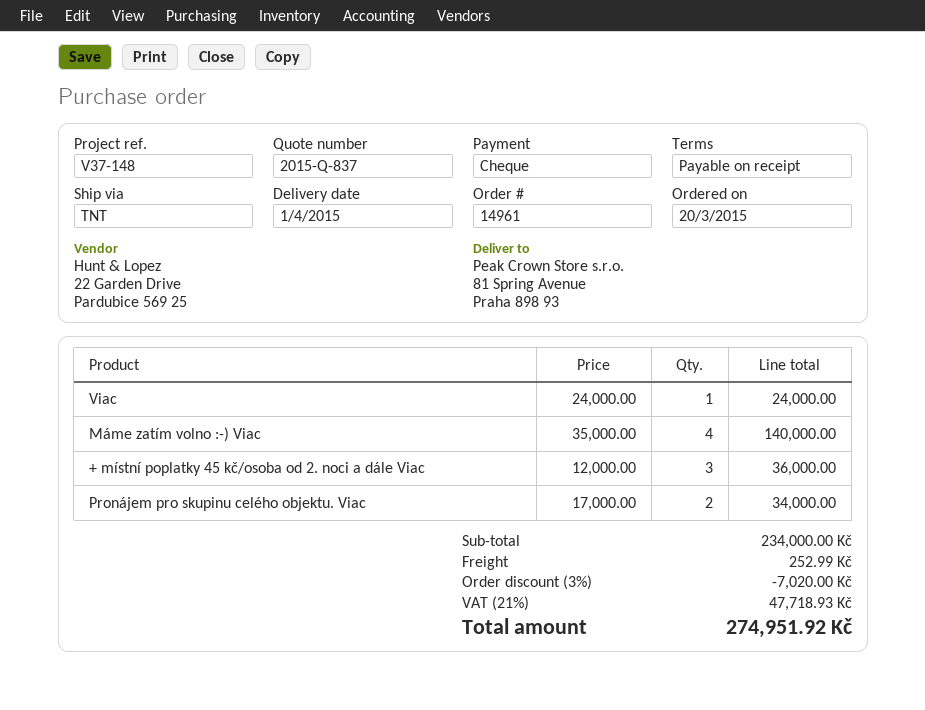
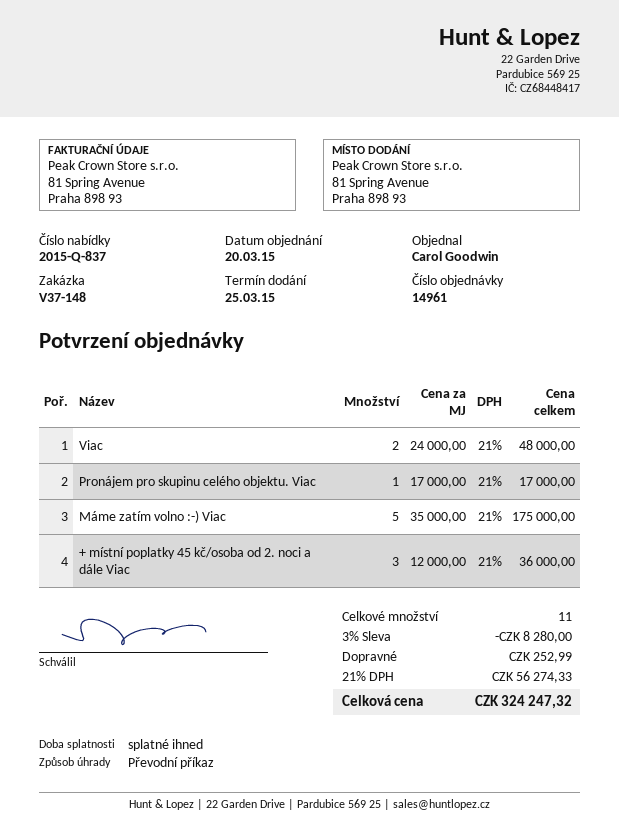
delivery date: 2015-04-01 -> 2015-03-25
payment method: cheque -> bank transfer
Viac: 1 x 24000.00 = 24000.00 -> 2 x 24000.00 = 48000.00
Máme zatím volno :-) Viac: 4 x 35000.00 = 140000.00 -> 5 x 35000.00 = 175000.00
Pronájem pro skupinu celého objektu. Viac: 2 x 17000.00 = 34000.00 -> 1 x 17000.00 = 17000.00
discount: 3% = 7020.00 -> 3% = 8280.00
tax: 21% = 47718.93 -> 21% = 56274.33
total: 274951.92 -> 324247.32

